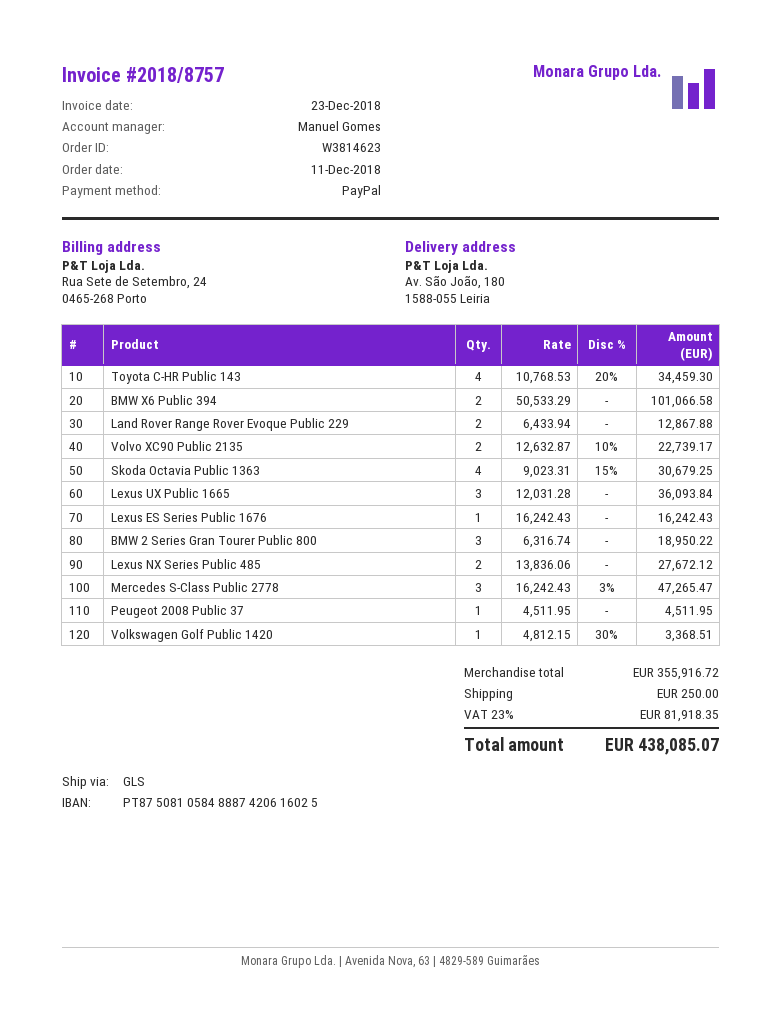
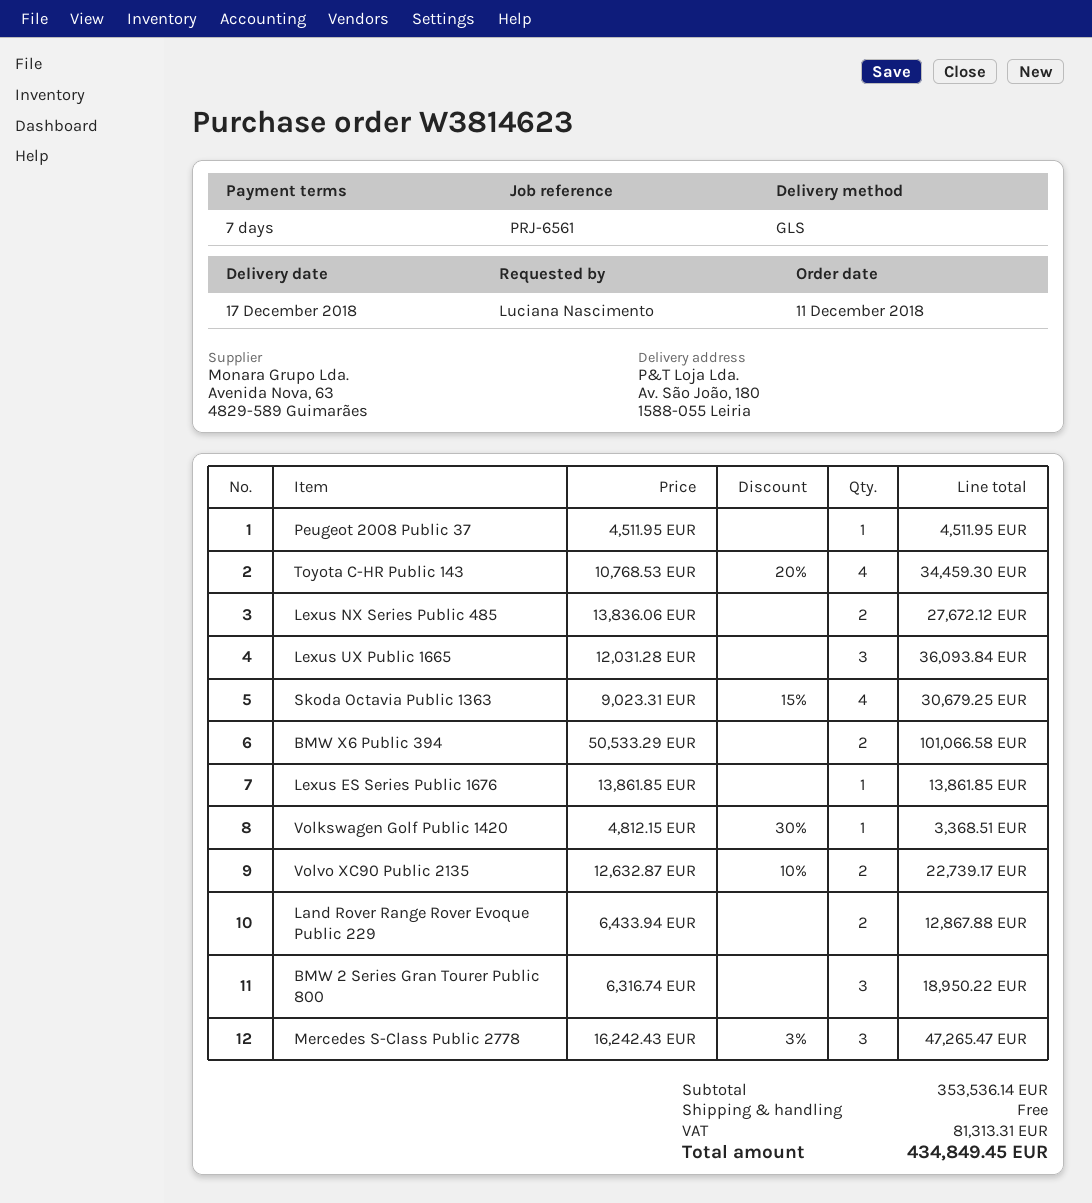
Lexus ES Series Public 1676: 1 x 16242.43 = 16242.43 -> 1 x 13861.85 = 13861.85
subtotal: 355916.72 -> 353536.14
shipping: 250.00 -> 0.00
tax: 81918.35 -> 81313.31
total: 438085.07 -> 434849.45

